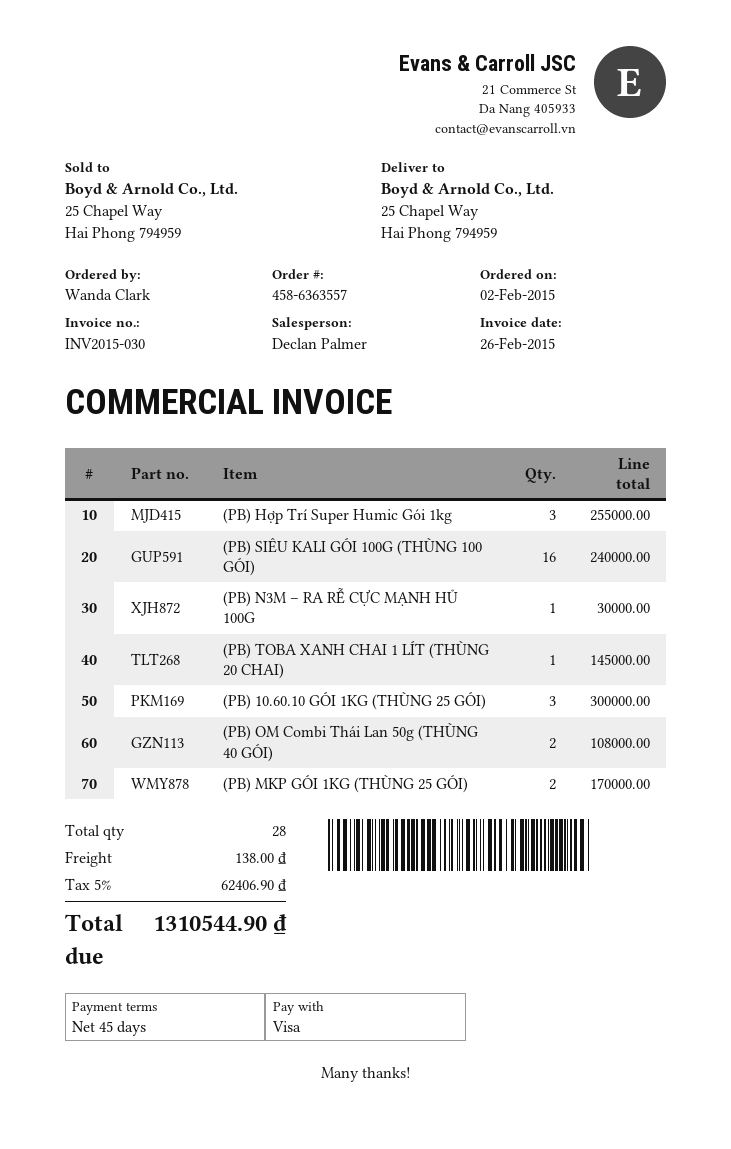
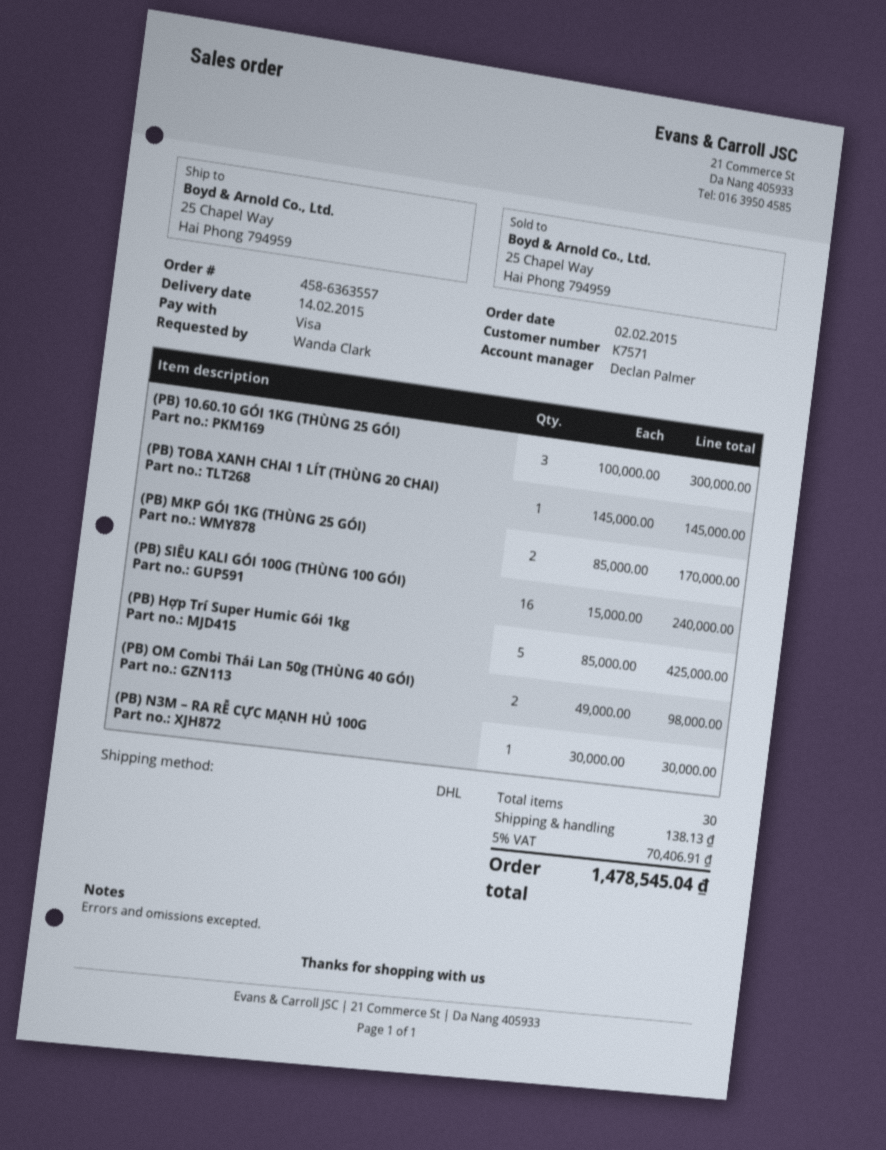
(PB) Hợp Trí Super Humic Gói 1kg: 3 for 255000.00 -> 5 for 425000.00
(PB) OM Combi Thái Lan 50g (THÙNG 40 GÓI): 2 for 108000.00 -> 2 for 98000.00
total quantity: 28 -> 30
shipping: 138.00 -> 138.13
tax: 5% = 62406.90 -> 5% = 70406.91
total: 1310544.90 -> 1478545.04

